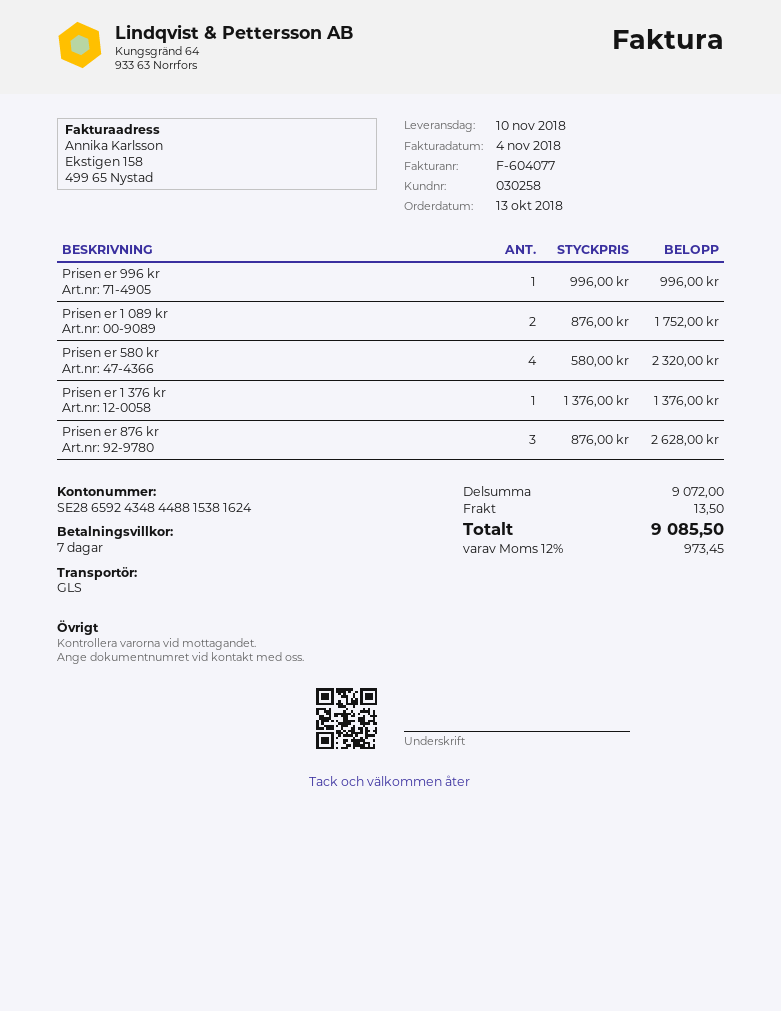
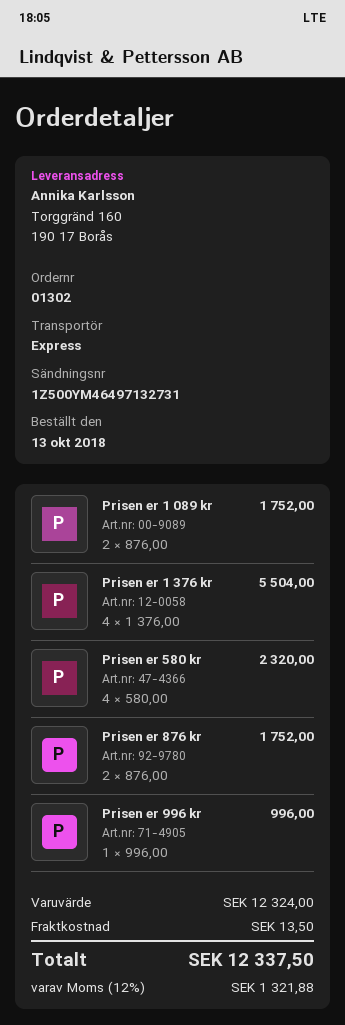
shipping method: GLS -> express
Prisen er 1 376 kr: 1 x 1376.00 = 1376.00 -> 4 x 1376.00 = 5504.00
Prisen er 876 kr: 3 x 876.00 = 2628.00 -> 2 x 876.00 = 1752.00
subtotal: 9072.00 -> 12324.00
tax: 12% = 973.45 -> 12% = 1321.88
total: 9085.50 -> 12337.50

